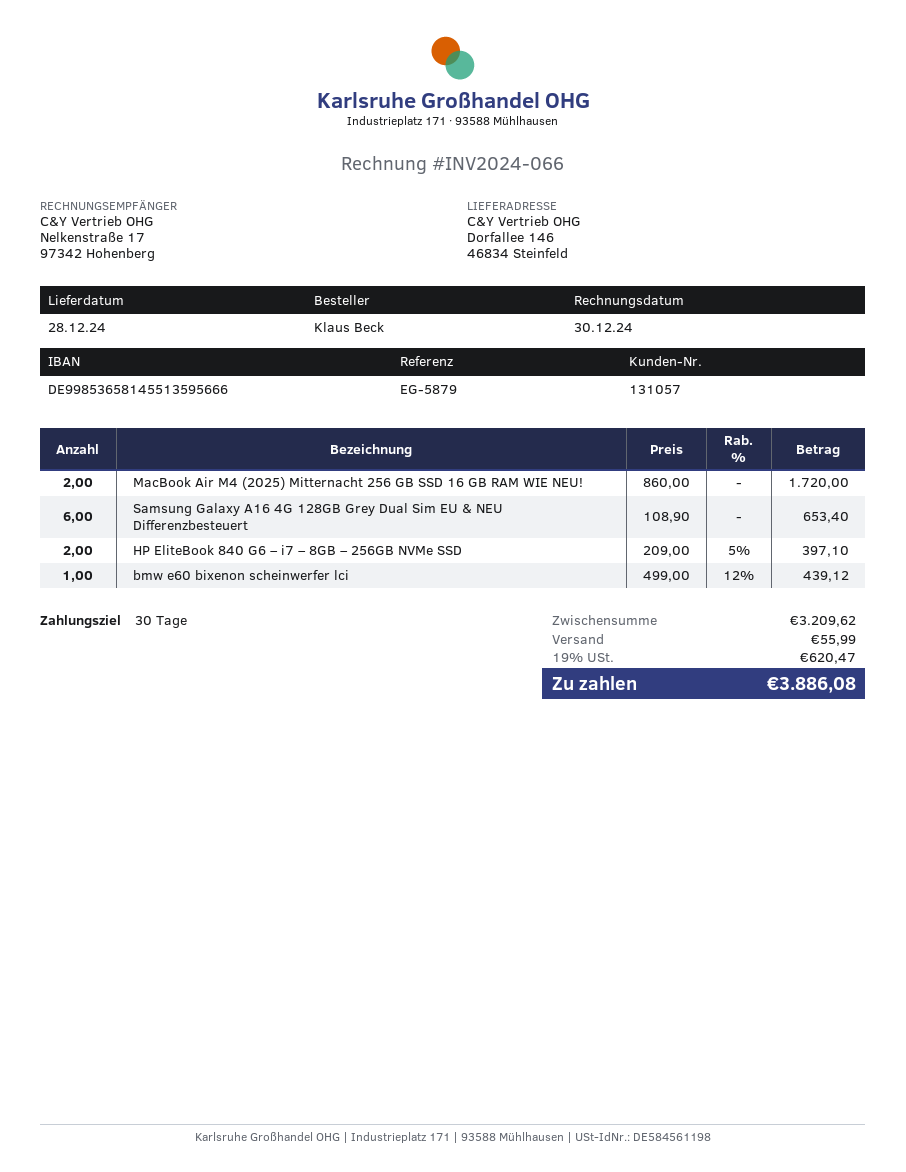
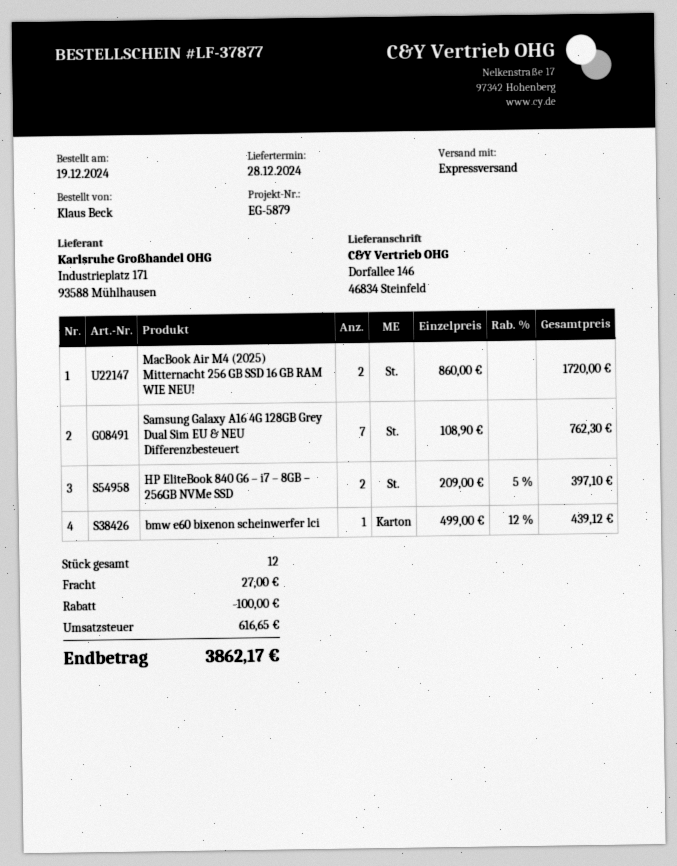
Samsung Galaxy A16 4G 128GB Grey Dual Sim EU & NEU Differenzbesteuert: 6 x 108.90 = 653.40 -> 7 x 108.90 = 762.30
discount: none -> 100.00
shipping: 55.99 -> 27.00
tax: 620.47 -> 616.65
total: 3886.08 -> 3862.17

